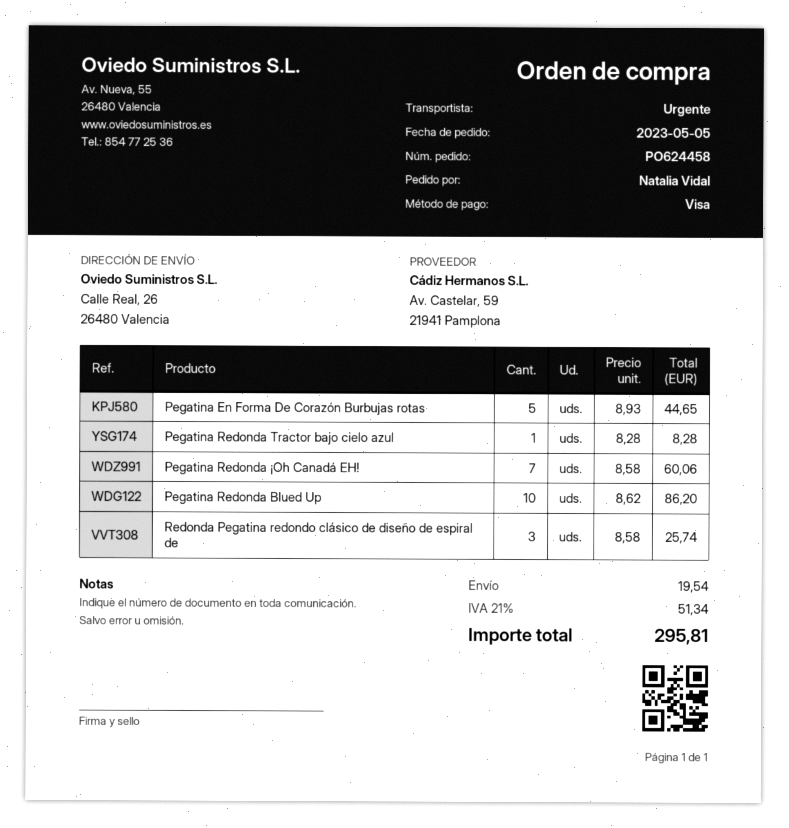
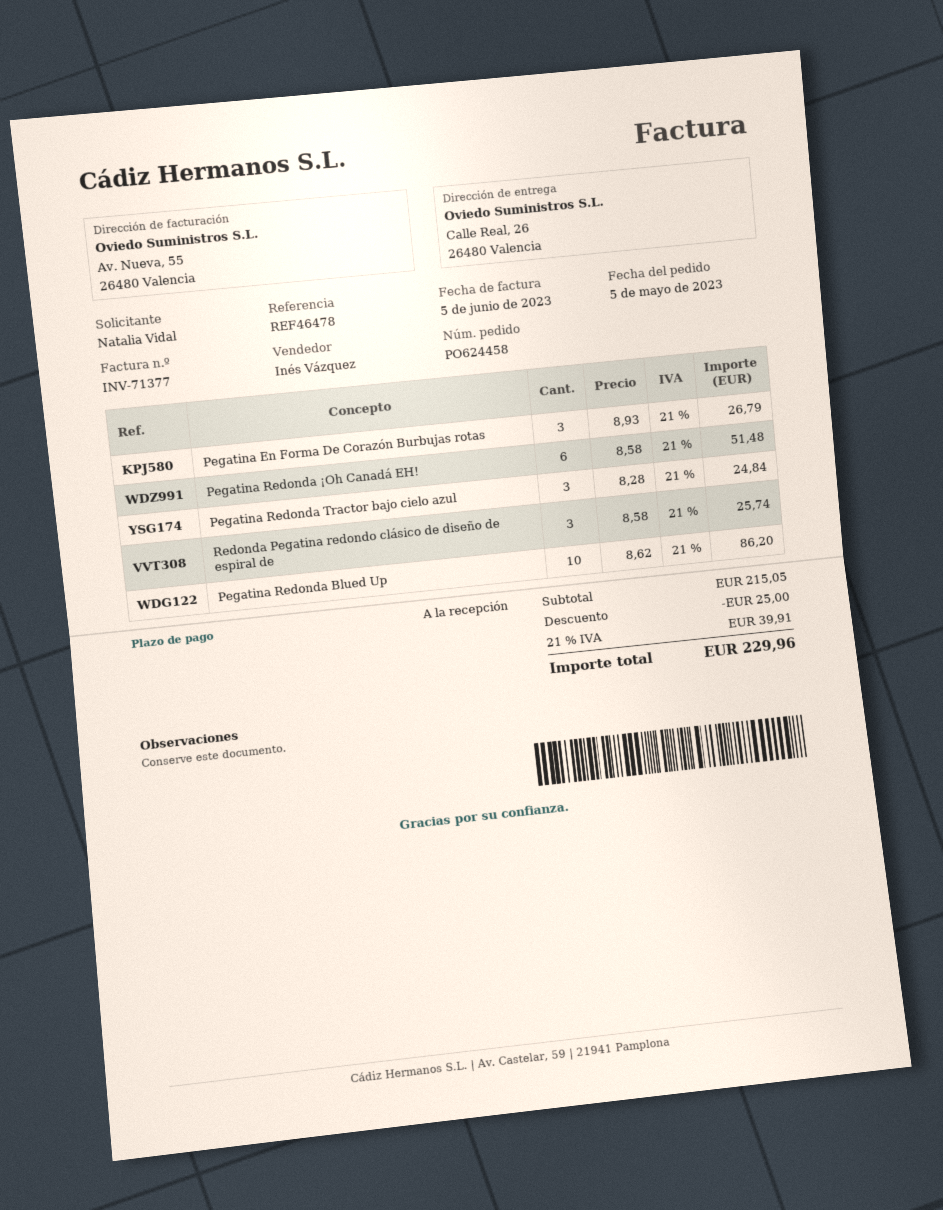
Pegatina En Forma De Corazón Burbujas rotas: 5 x 8.93 = 44.65 -> 3 x 8.93 = 26.79
Pegatina Redonda Tractor bajo cielo azul: 1 x 8.28 = 8.28 -> 3 x 8.28 = 24.84
Pegatina Redonda ¡Oh Canadá EH!: 7 x 8.58 = 60.06 -> 6 x 8.58 = 51.48
discount: none -> 25.00
shipping: 19.54 -> none
tax: 21% = 51.34 -> 21% = 39.91
total: 295.81 -> 229.96

